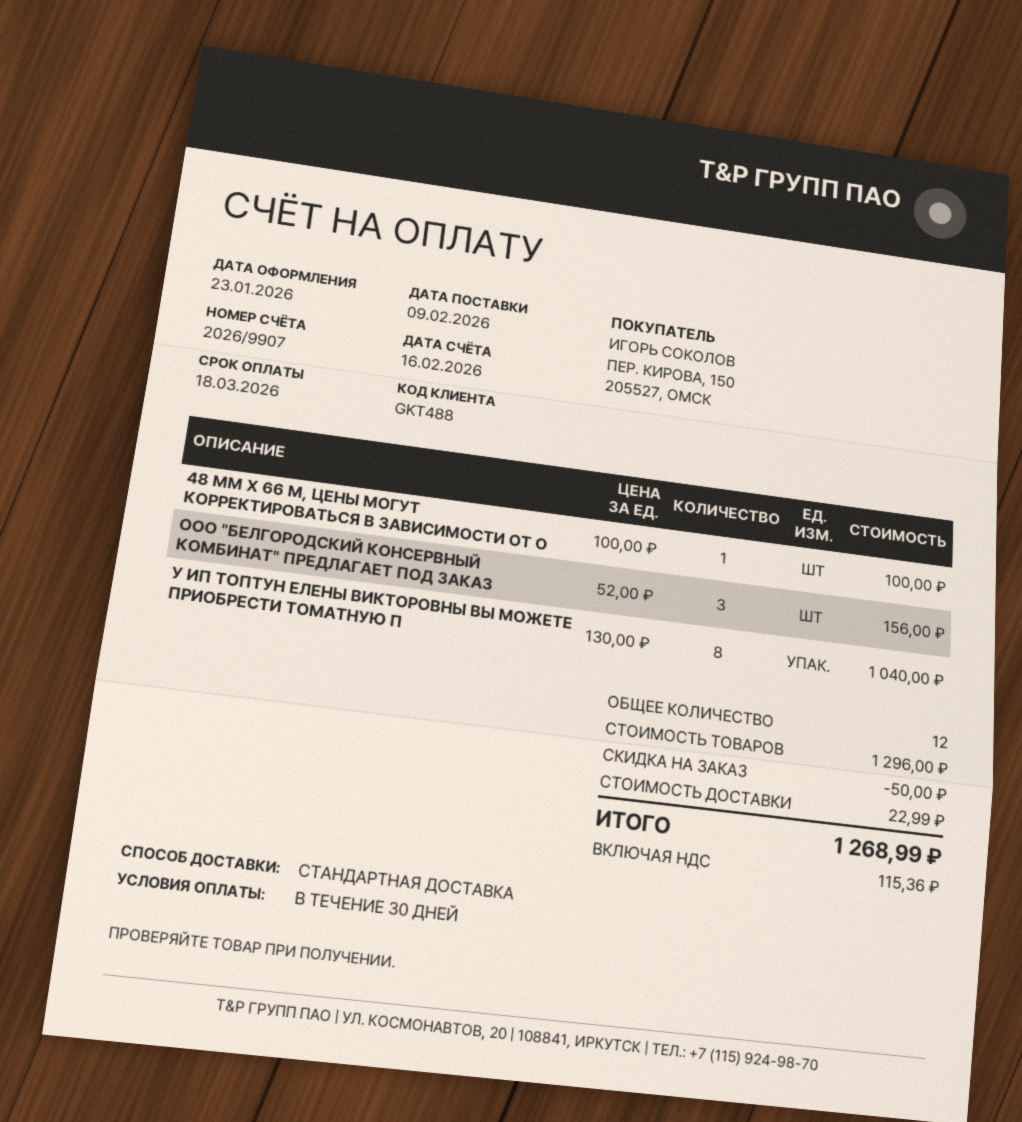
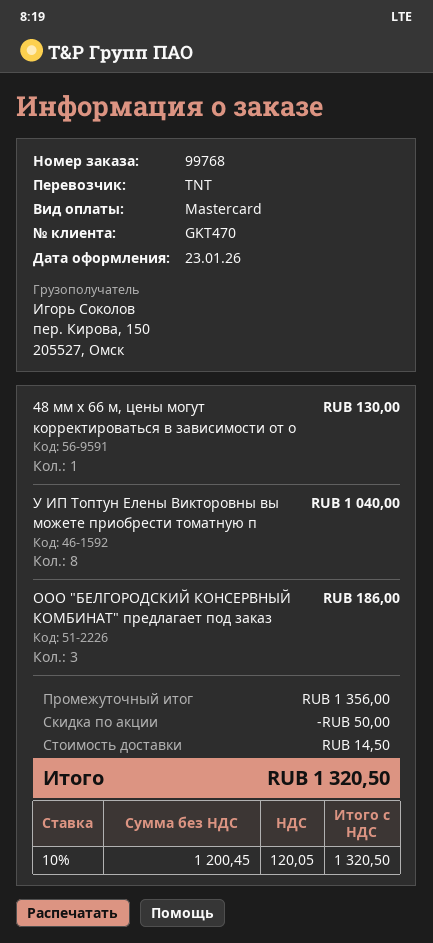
customer number: GKT488 -> GKT470
shipping method: standard -> TNT
48 ММ Х 66 М, ЦЕНЫ МОГУТ КОРРЕКТИРОВАТЬСЯ В ЗАВИСИМОСТИ ОТ О: 1 for 100.00 -> 1 for 130.00
ООО "БЕЛГОРОДСКИЙ КОНСЕРВНЫЙ КОМБИНАТ" ПРЕДЛАГАЕТ ПОД ЗАКАЗ: 3 for 156.00 -> 3 for 186.00
subtotal: 1296.00 -> 1356.00
shipping: 22.99 -> 14.50
tax: 115.36 -> 120.05
total: 1268.99 -> 1320.50

